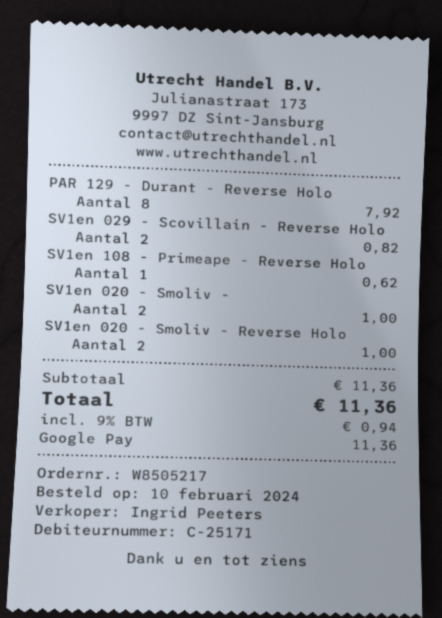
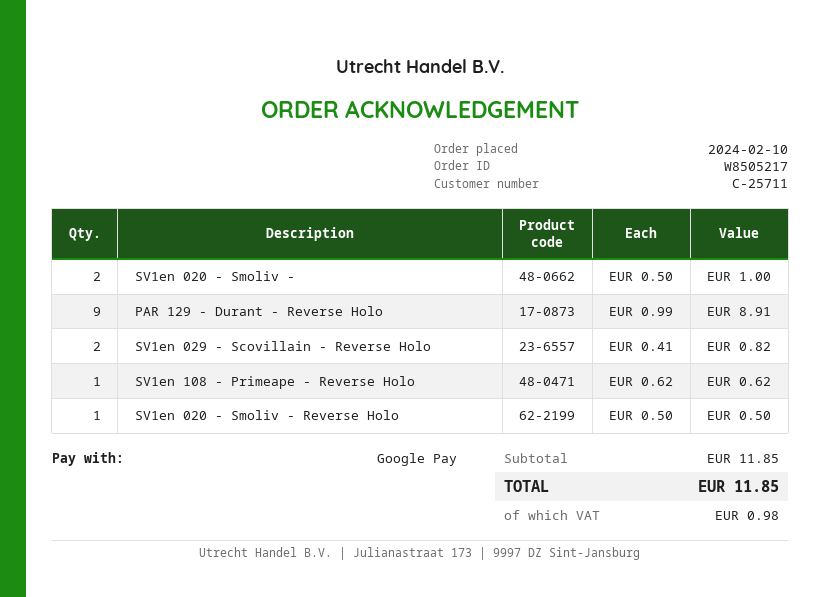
customer number: C-25171 -> C-25711
PAR 129 - Durant - Reverse Holo: 8 for 7.92 -> 9 for 8.91
SV1en 020 - Smoliv - Reverse Holo: 2 for 1.00 -> 1 for 0.50
subtotal: 11.36 -> 11.85
tax: 0.94 -> 0.98
total: 11.36 -> 11.85

